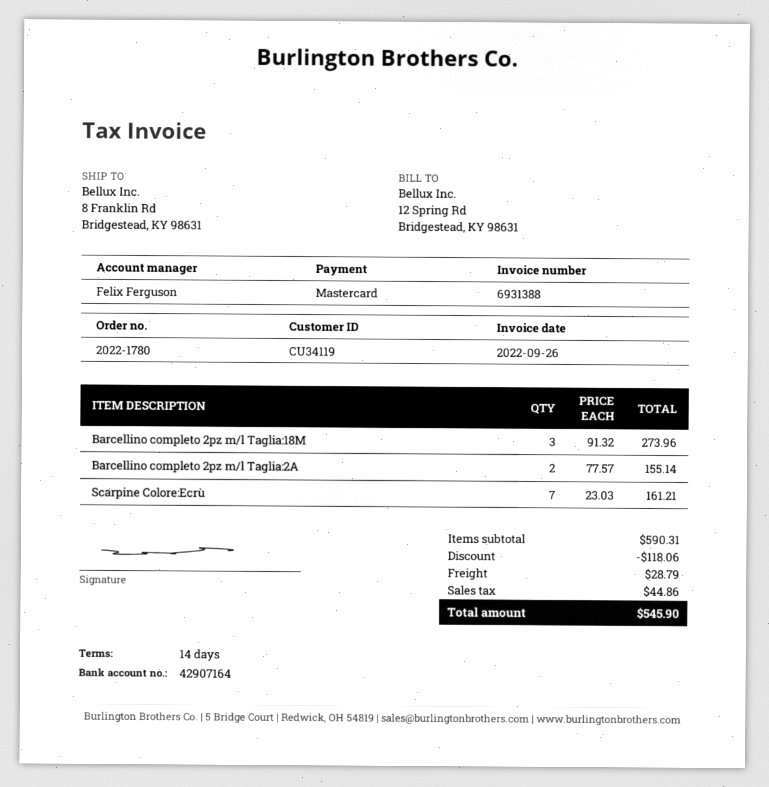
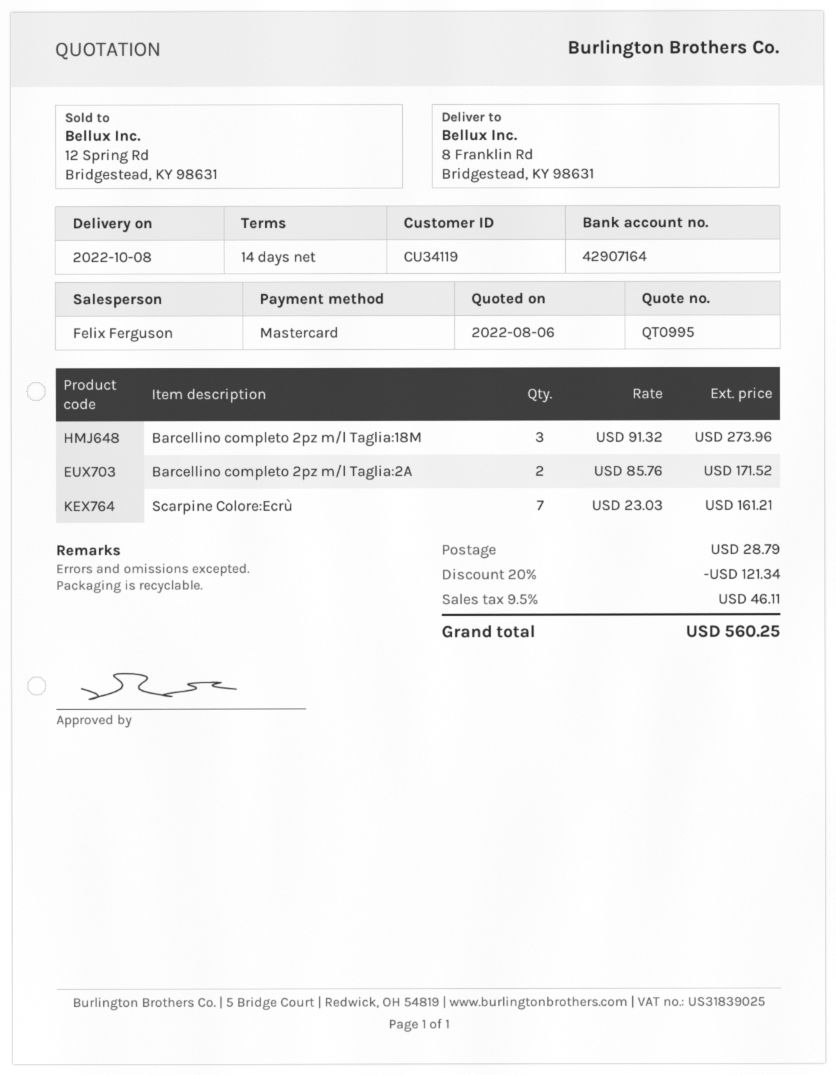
Barcellino completo 2pz m/l Taglia:2A: 2 x 77.57 = 155.14 -> 2 x 85.76 = 171.52
discount: 118.06 -> 121.34
tax: 44.86 -> 46.11
total: 545.90 -> 560.25

